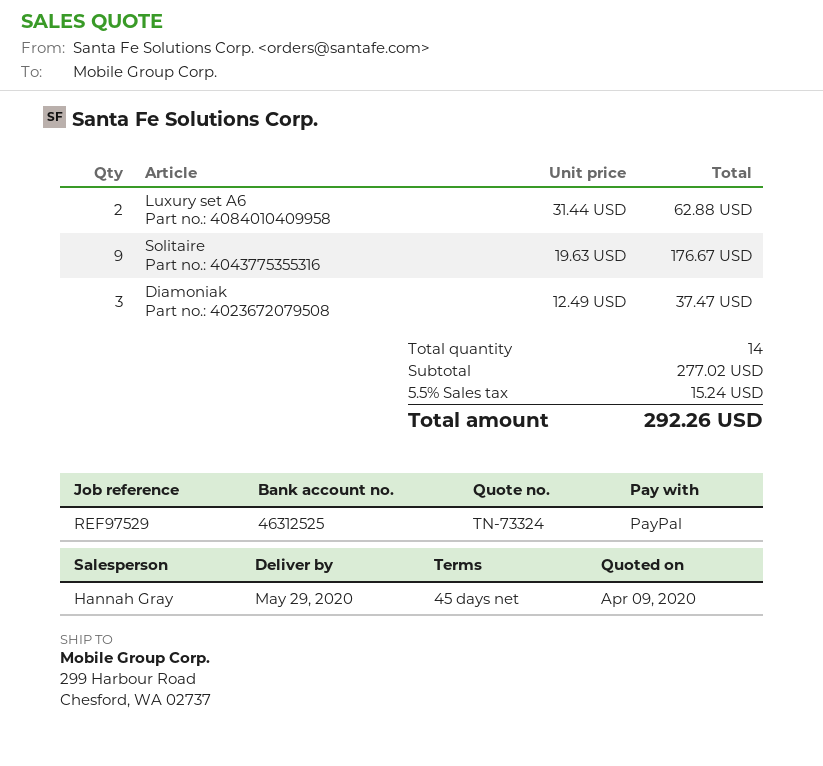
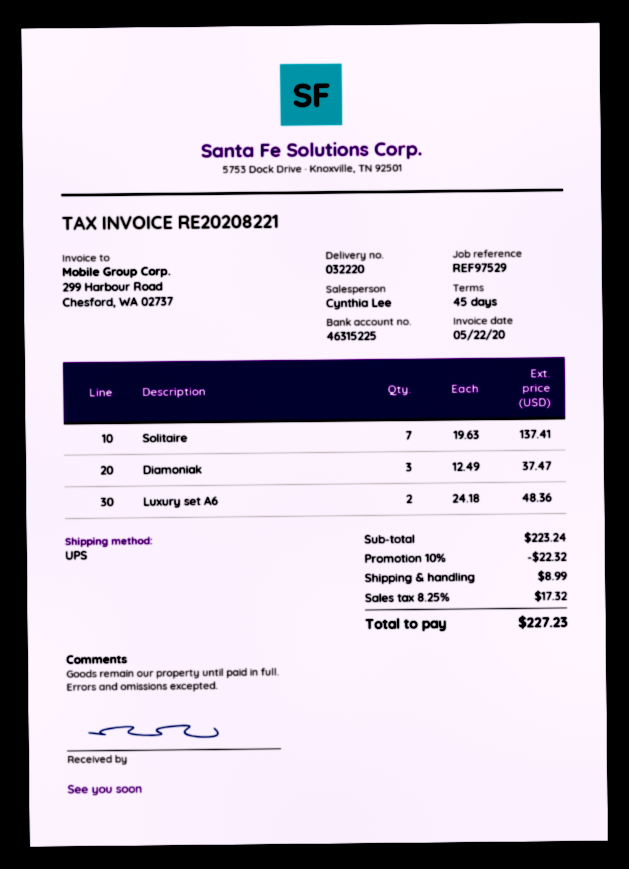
sales rep: Hannah Gray -> Cynthia Lee
bank account: 46312525 -> 46315225
Luxury set A6: 2 x 31.44 = 62.88 -> 2 x 24.18 = 48.36
Solitaire: 9 x 19.63 = 176.67 -> 7 x 19.63 = 137.41
subtotal: 277.02 -> 223.24
discount: none -> 10% = 22.32
shipping: none -> 8.99
tax: 5.5% = 15.24 -> 8.25% = 17.32
total: 292.26 -> 227.23

